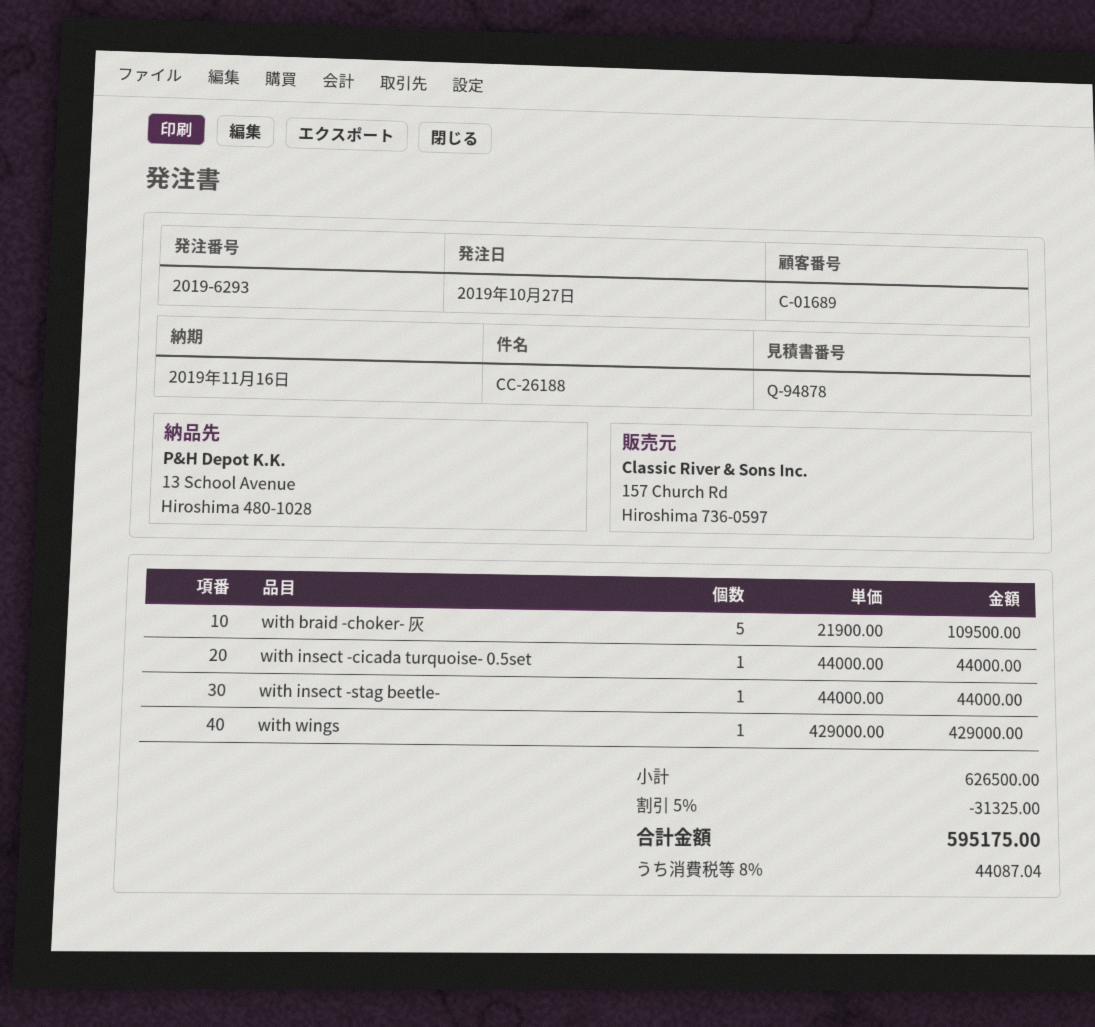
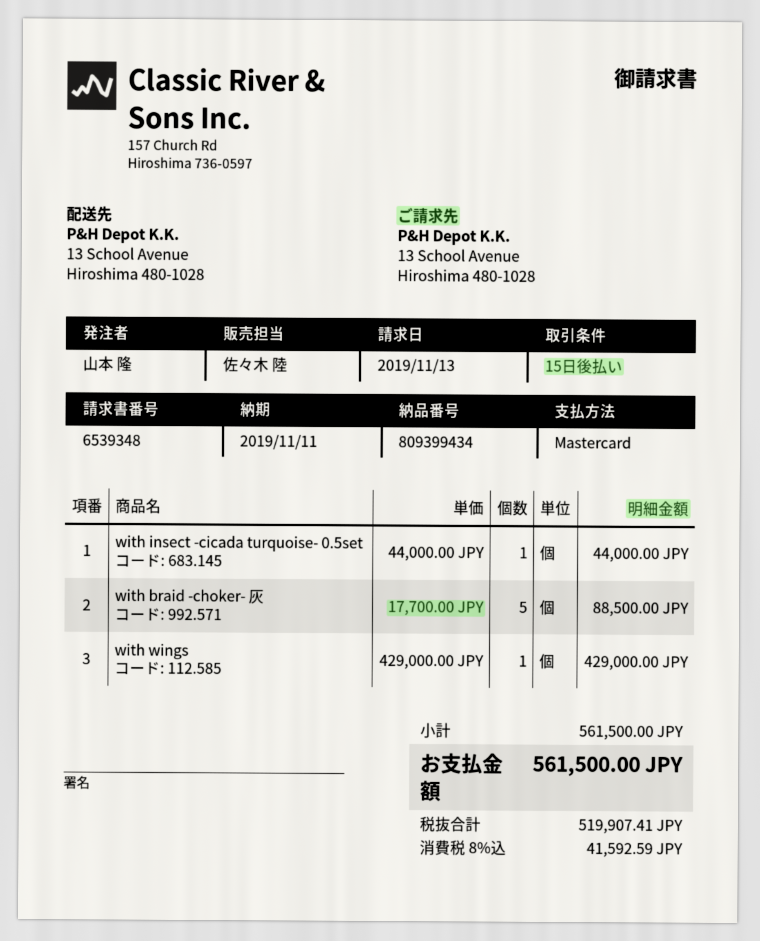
delivery date: 2019-11-16 -> 2019-11-11
with braid -choker- 灰: 5 x 21900.00 = 109500.00 -> 5 x 17700.00 = 88500.00
with insect -stag beetle-: 1 x 44000.00 = 44000.00 -> none
subtotal: 626500.00 -> 561500.00
discount: 5% = 31325.00 -> none
tax: 8% = 44087.04 -> 8% = 41592.59
total: 595175.00 -> 561500.00

